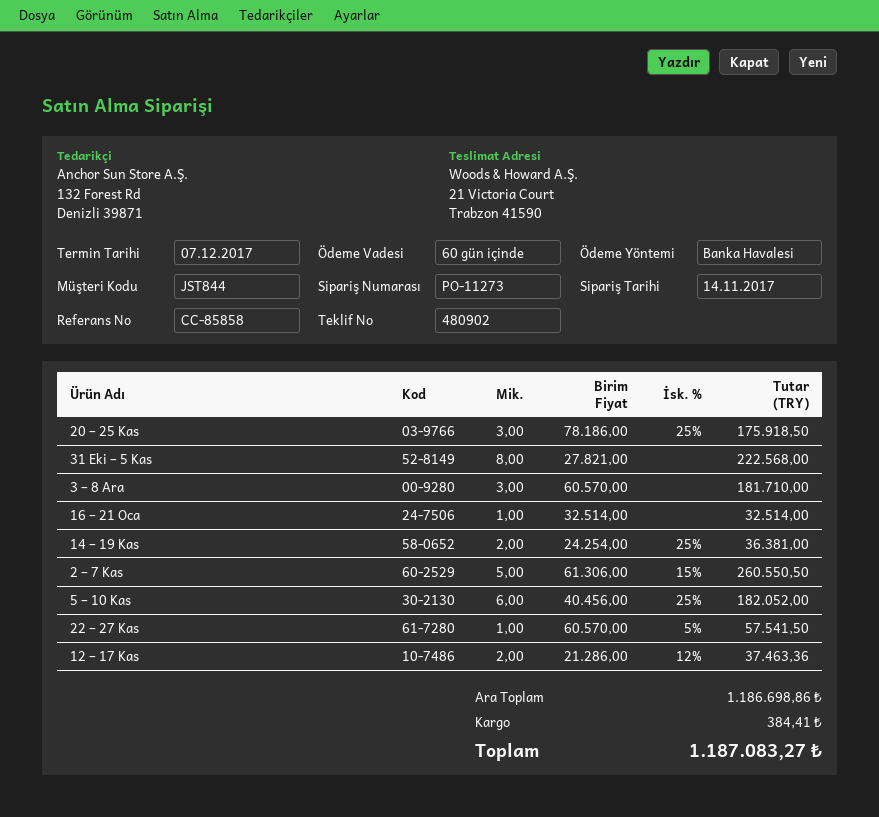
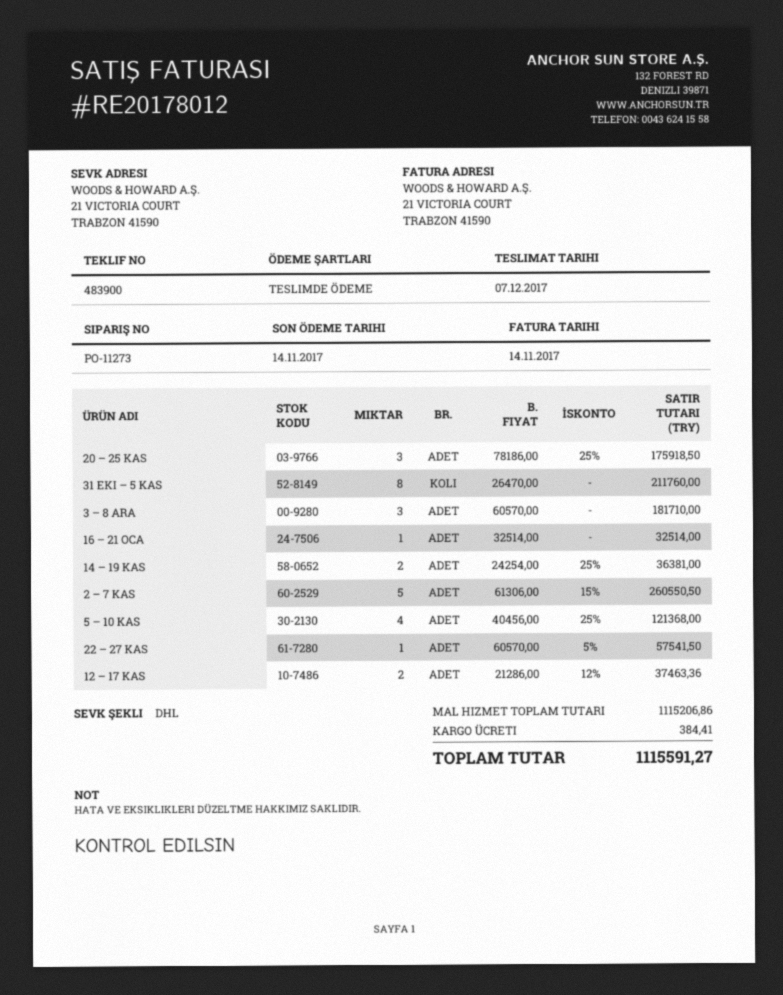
quote number: 480902 -> 483900
payment terms: 60 days -> on receipt
31 Eki – 5 Kas: 8 x 27821.00 = 222568.00 -> 8 x 26470.00 = 211760.00
5 – 10 Kas: 6 x 40456.00 - 25% = 182052.00 -> 4 x 40456.00 - 25% = 121368.00
subtotal: 1186698.86 -> 1115206.86
total: 1187083.27 -> 1115591.27

